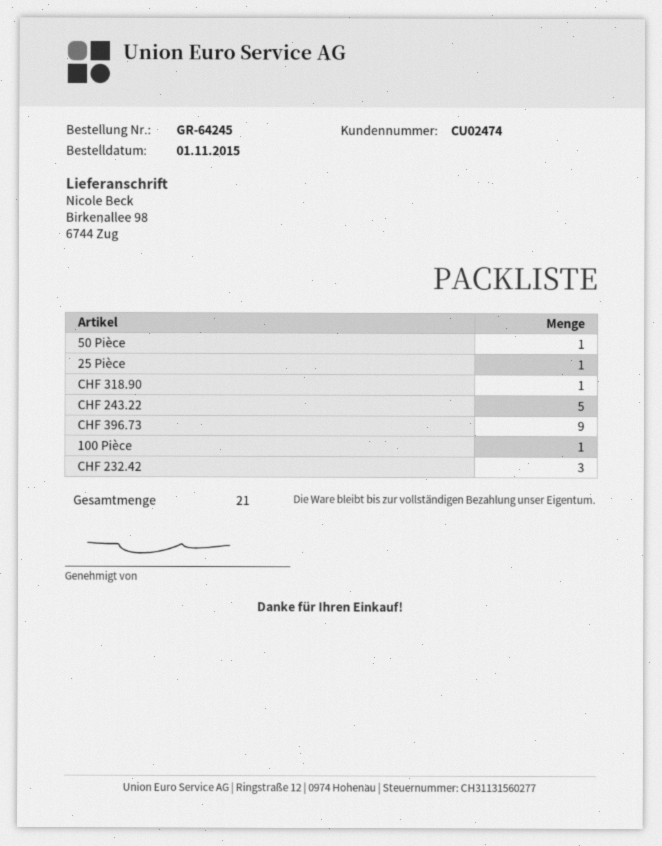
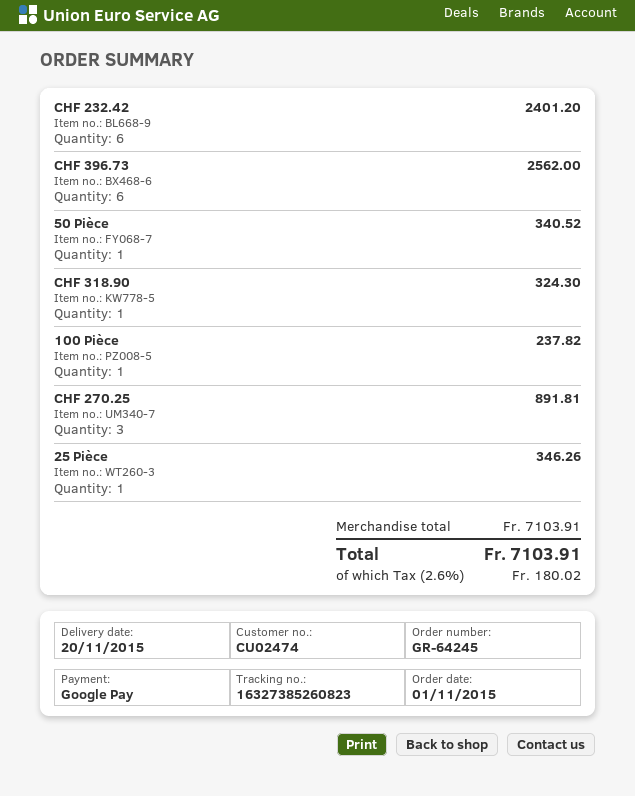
CHF 243.22: 5 -> none
CHF 396.73: 9 -> 6
CHF 232.42: 3 -> 6
CHF 270.25: none -> 3

